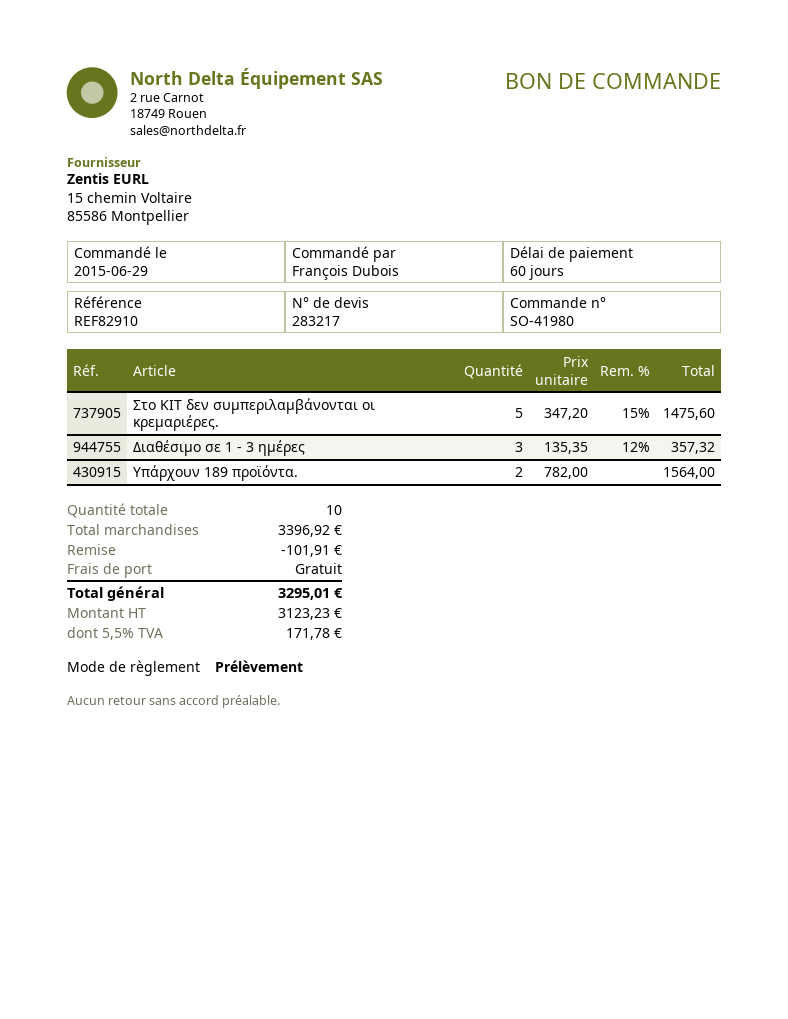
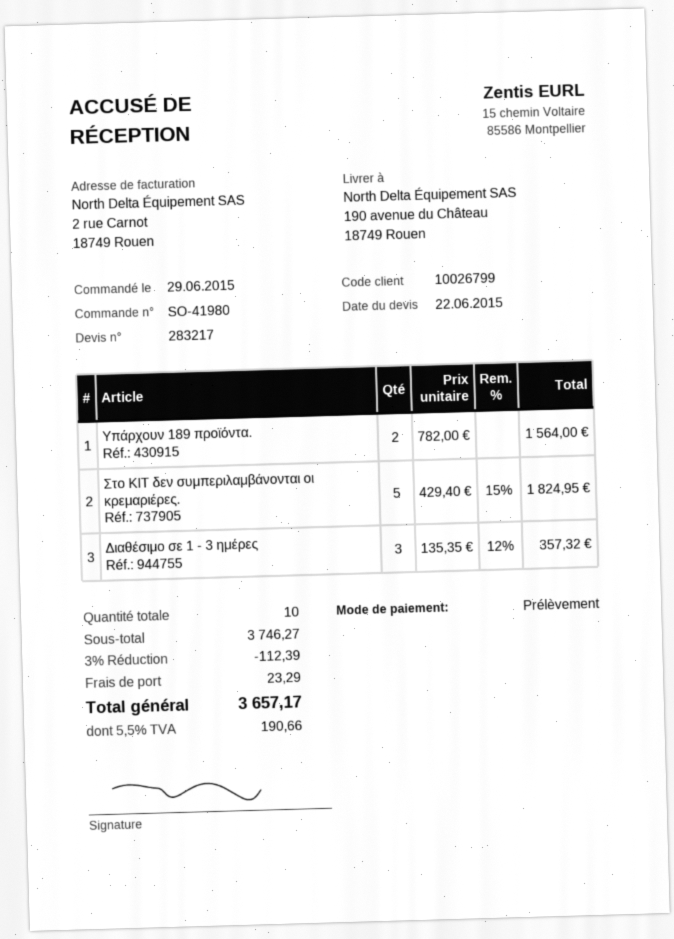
Στο ΚΙΤ δεν συμπεριλαμβάνονται οι κρεμαριέρες.: 5 x 347.20 - 15% = 1475.60 -> 5 x 429.40 - 15% = 1824.95
subtotal: 3396.92 -> 3746.27
discount: 101.91 -> 112.39
shipping: 0.00 -> 23.29
tax: 5.5% = 171.78 -> 5.5% = 190.66
total: 3295.01 -> 3657.17

